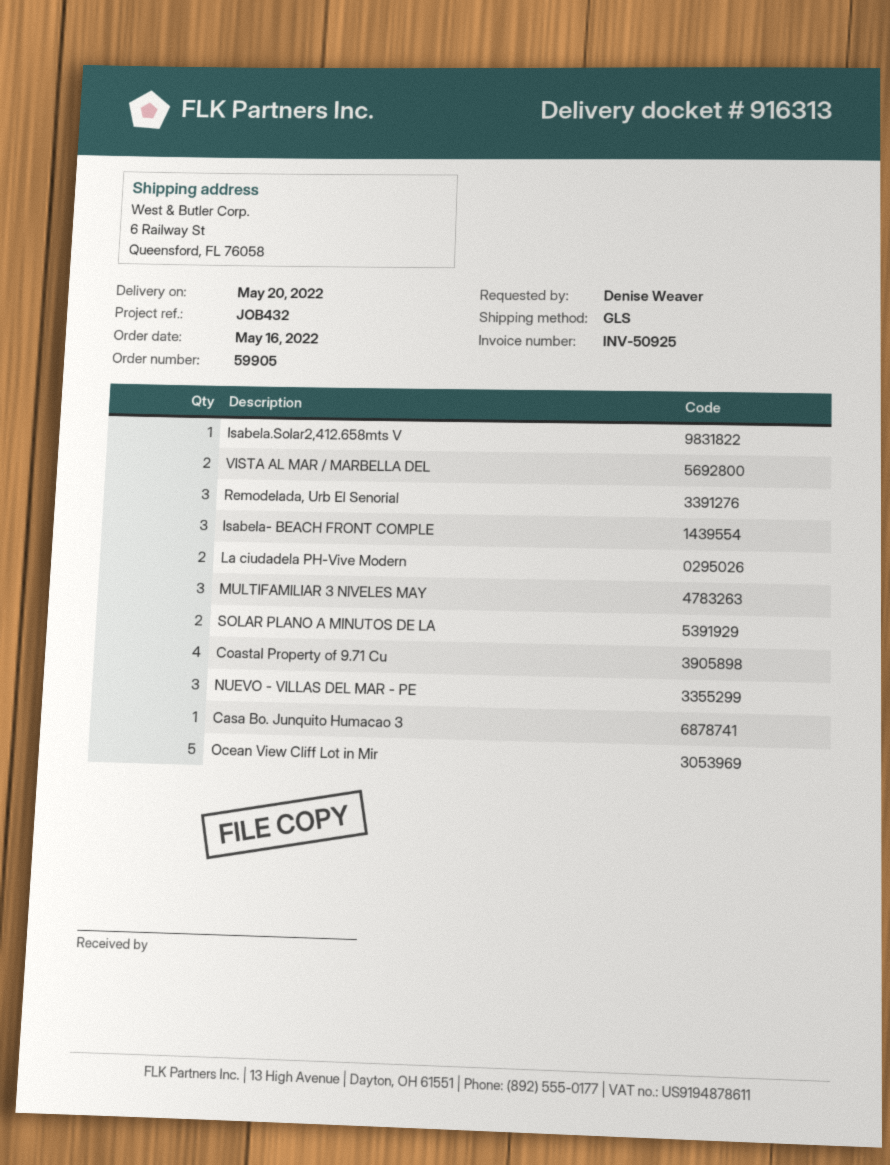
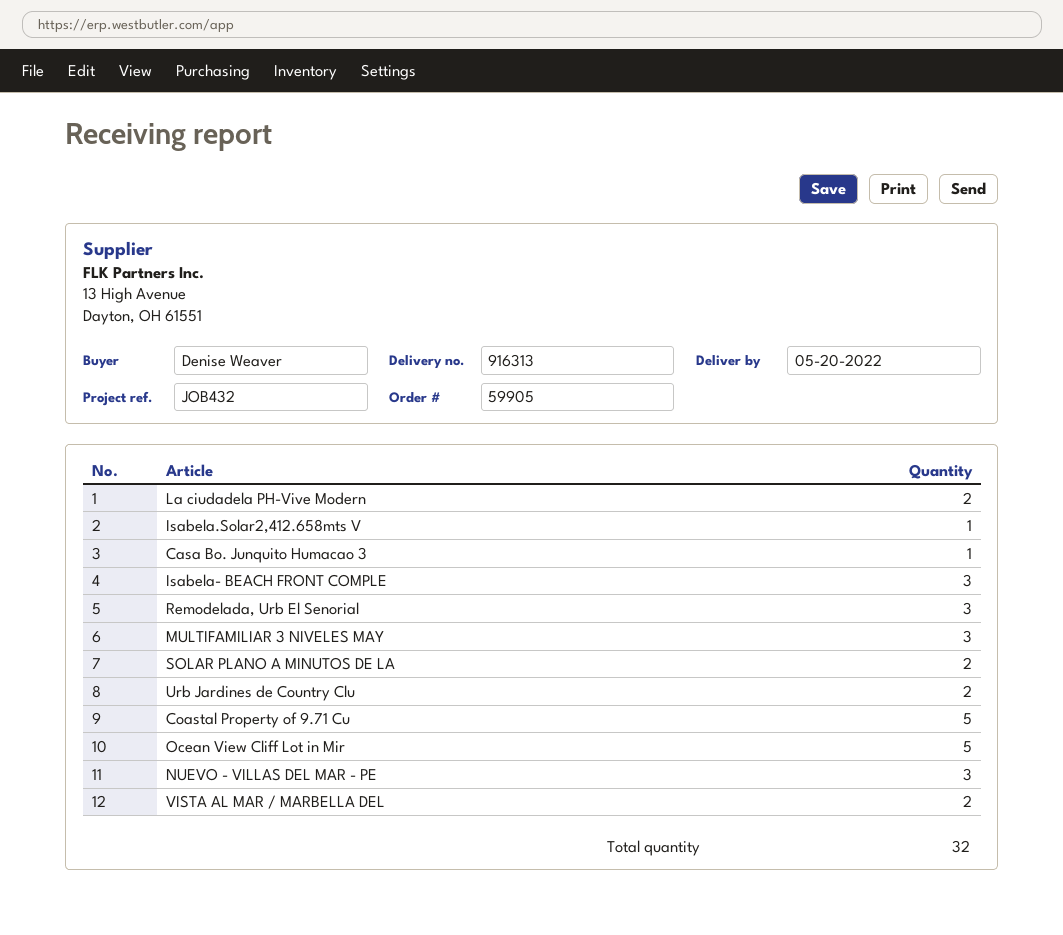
Coastal Property of 9.71 Cu: 4 -> 5
Urb Jardines de Country Clu: none -> 2

